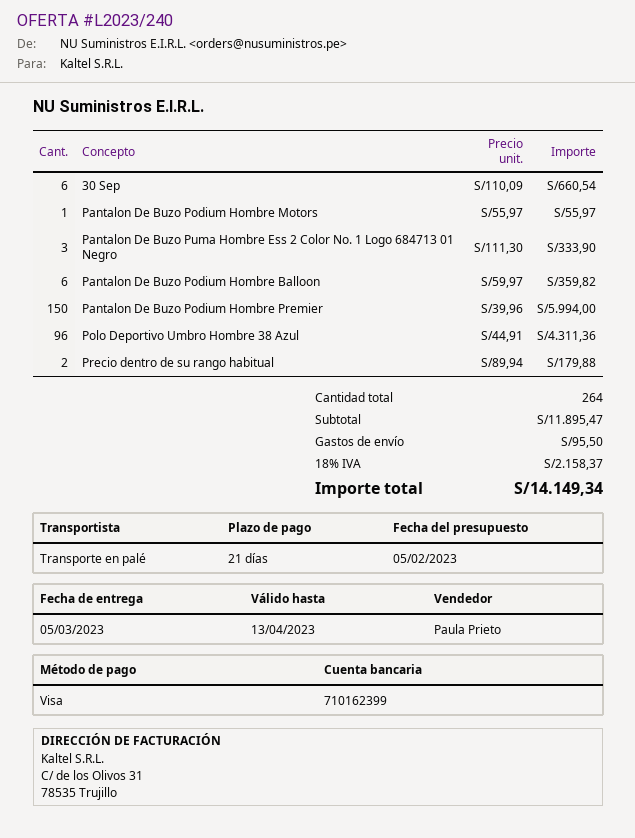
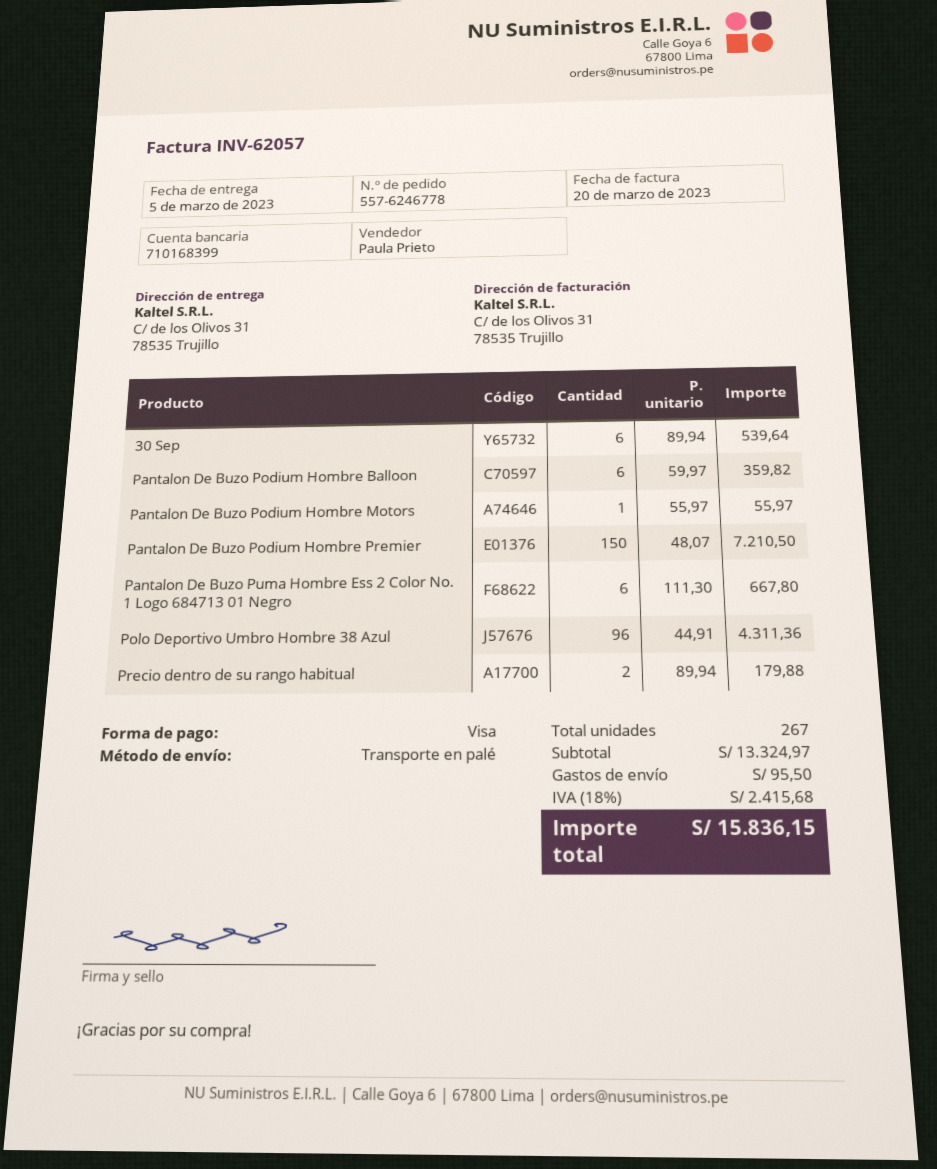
bank account: 710162399 -> 710168399
30 Sep: 6 x 110.09 = 660.54 -> 6 x 89.94 = 539.64
Pantalon De Buzo Puma Hombre Ess 2 Color No. 1 Logo 684713 01 Negro: 3 x 111.30 = 333.90 -> 6 x 111.30 = 667.80
Pantalon De Buzo Podium Hombre Premier: 150 x 39.96 = 5994.00 -> 150 x 48.07 = 7210.50
total quantity: 264 -> 267
subtotal: 11895.47 -> 13324.97
tax: 18% = 2158.37 -> 18% = 2415.68
total: 14149.34 -> 15836.15

